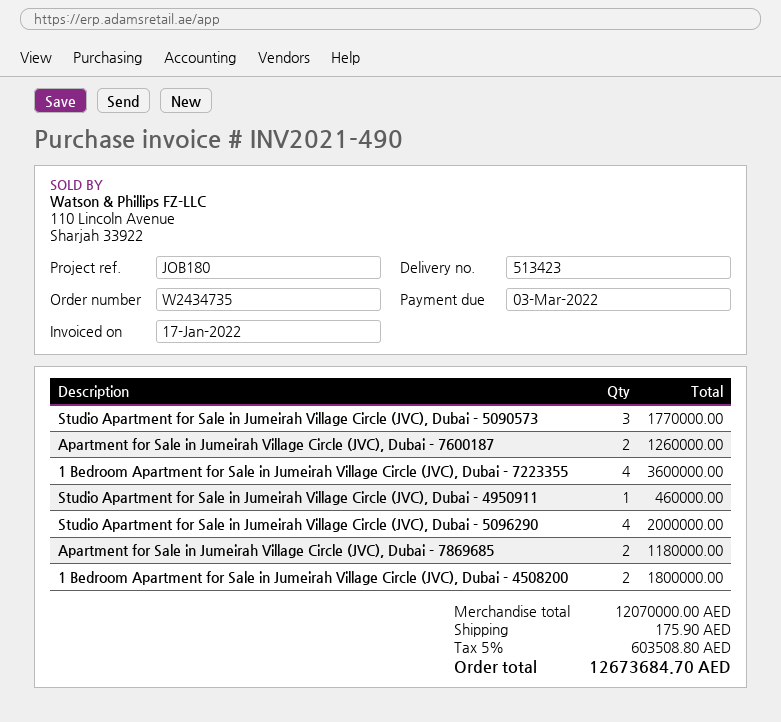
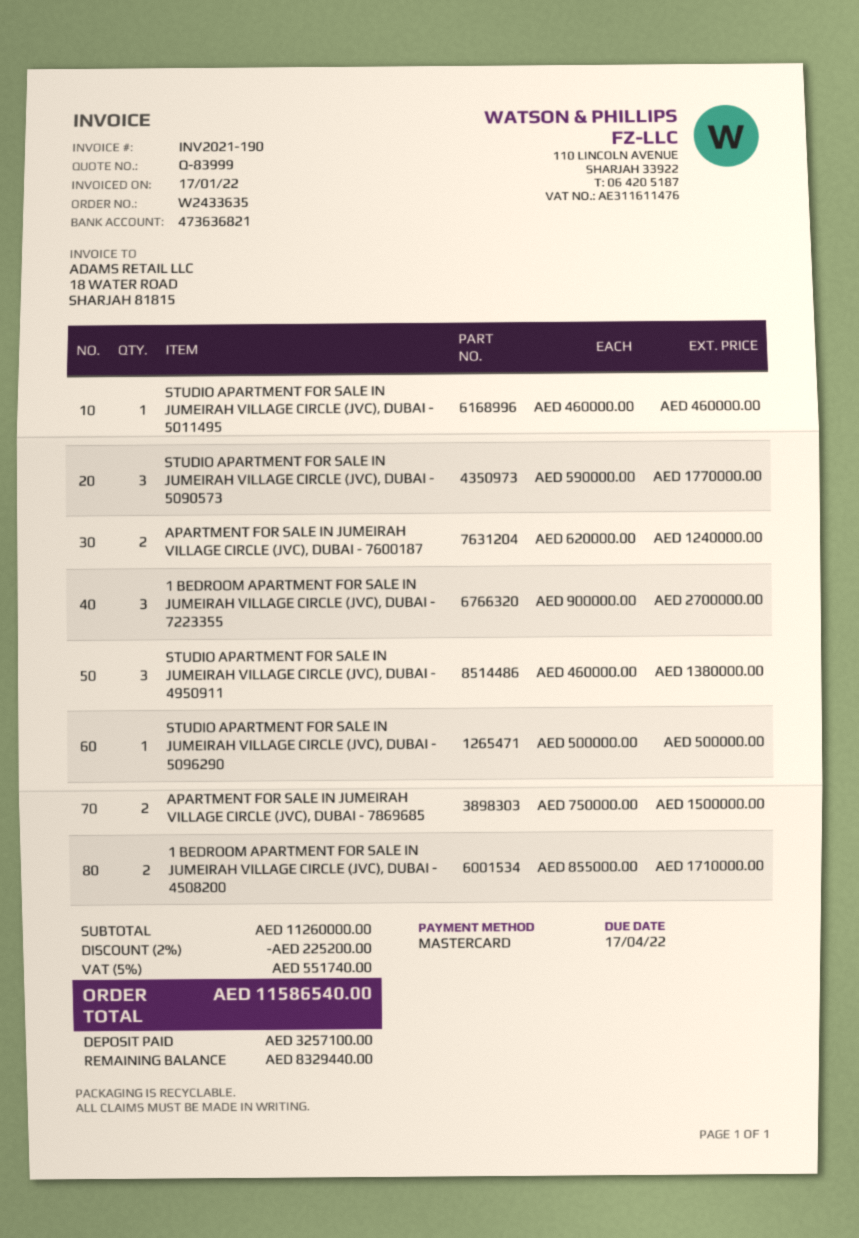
order number: W2434735 -> W2433635
invoice number: INV2021-490 -> INV2021-190
due date: 2022-03-03 -> 2022-04-17
Apartment for Sale in Jumeirah Village Circle (JVC), Dubai - 7600187: 2 for 1260000.00 -> 2 for 1240000.00
1 Bedroom Apartment for Sale in Jumeirah Village Circle (JVC), Dubai - 7223355: 4 for 3600000.00 -> 3 for 2700000.00
Studio Apartment for Sale in Jumeirah Village Circle (JVC), Dubai - 4950911: 1 for 460000.00 -> 3 for 1380000.00
Studio Apartment for Sale in Jumeirah Village Circle (JVC), Dubai - 5096290: 4 for 2000000.00 -> 1 for 500000.00
Apartment for Sale in Jumeirah Village Circle (JVC), Dubai - 7869685: 2 for 1180000.00 -> 2 for 1500000.00
1 Bedroom Apartment for Sale in Jumeirah Village Circle (JVC), Dubai - 4508200: 2 for 1800000.00 -> 2 for 1710000.00
STUDIO APARTMENT FOR SALE IN JUMEIRAH VILLAGE CIRCLE (JVC), DUBAI - 5011495: none -> 1 for 460000.00
subtotal: 12070000.00 -> 11260000.00
discount: none -> 2% = 225200.00
shipping: 175.90 -> none
tax: 5% = 603508.80 -> 5% = 551740.00
total: 12673684.70 -> 11586540.00

